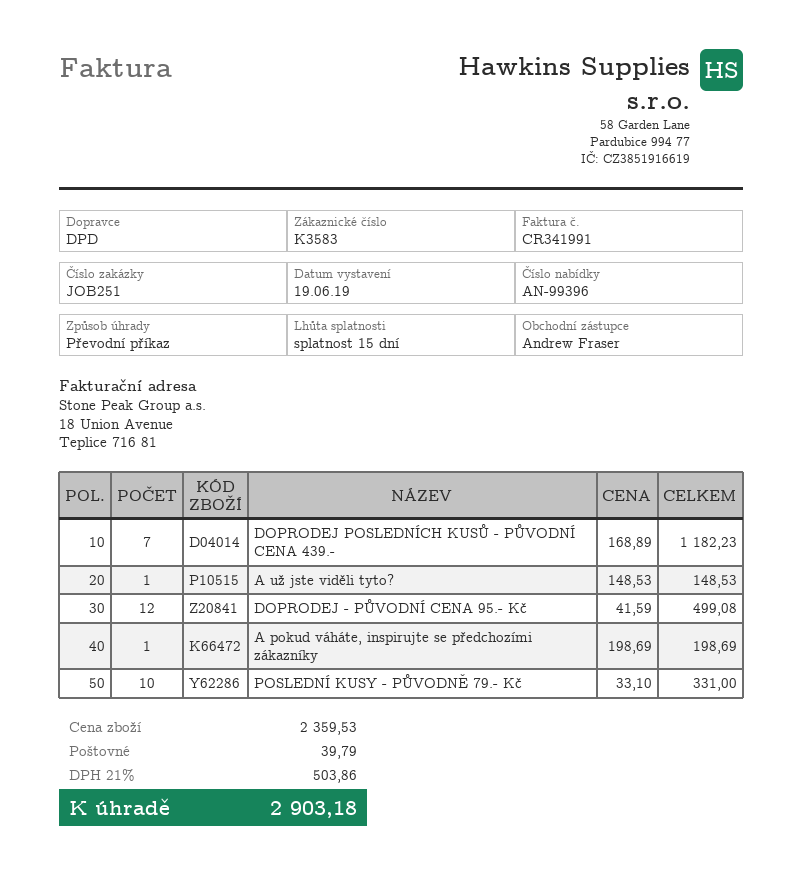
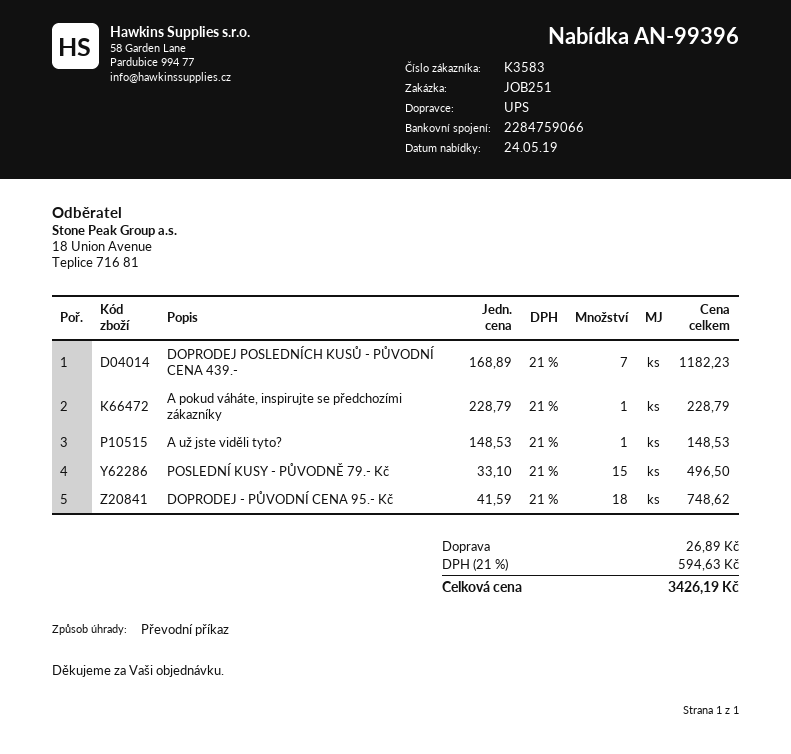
shipping method: DPD -> UPS
DOPRODEJ - PŮVODNÍ CENA 95.- Kč: 12 x 41.59 = 499.08 -> 18 x 41.59 = 748.62
A pokud váháte, inspirujte se předchozími zákazníky: 1 x 198.69 = 198.69 -> 1 x 228.79 = 228.79
POSLEDNÍ KUSY - PŮVODNĚ 79.- Kč: 10 x 33.10 = 331.00 -> 15 x 33.10 = 496.50
shipping: 39.79 -> 26.89
tax: 21% = 503.86 -> 21% = 594.63
total: 2903.18 -> 3426.19

